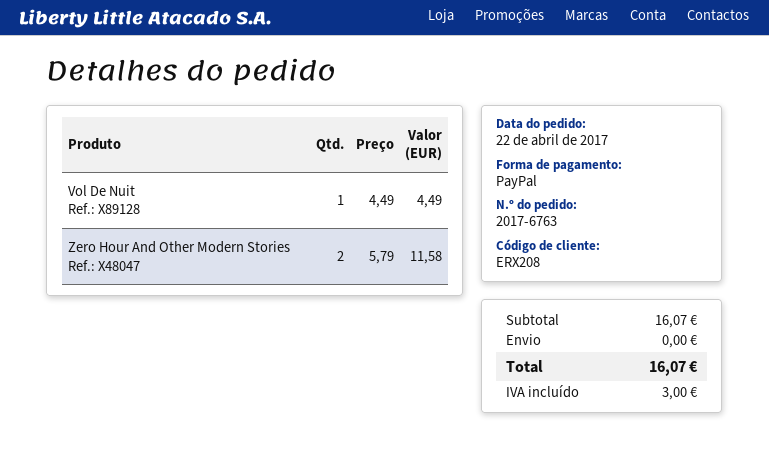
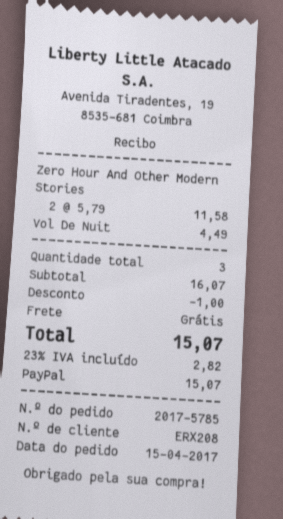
order number: 2017-6763 -> 2017-5785
order date: 2017-04-22 -> 2017-04-15
discount: none -> 1.00
tax: 3.00 -> 2.82
total: 16.07 -> 15.07

